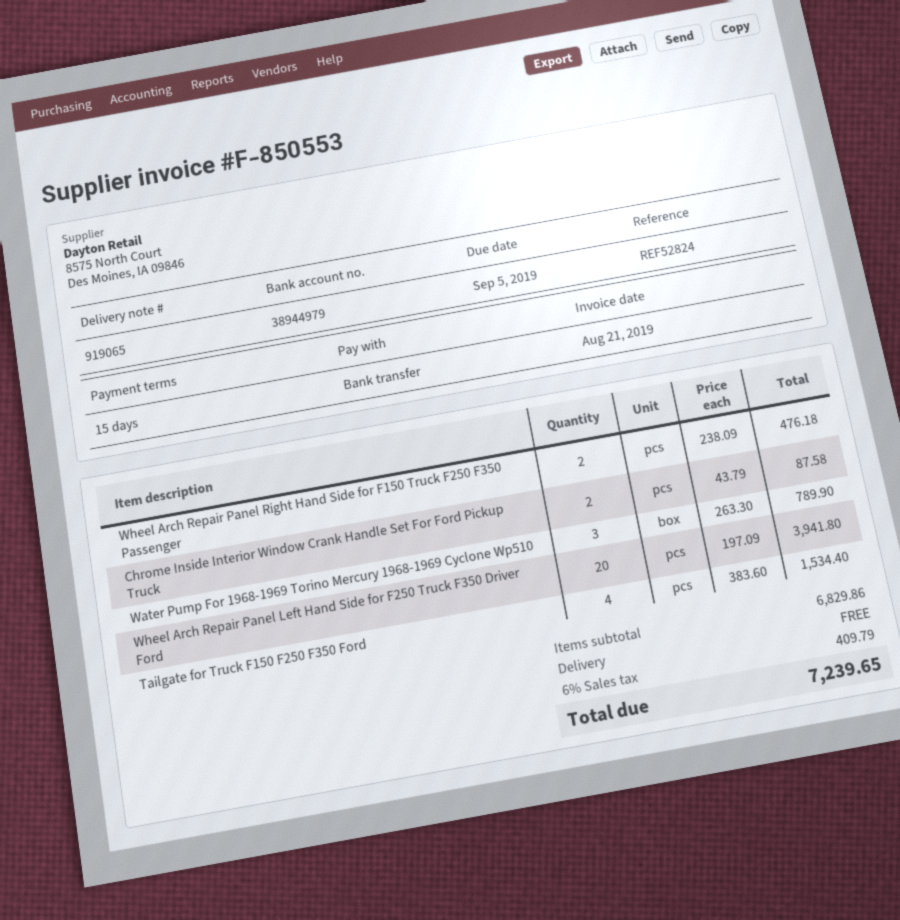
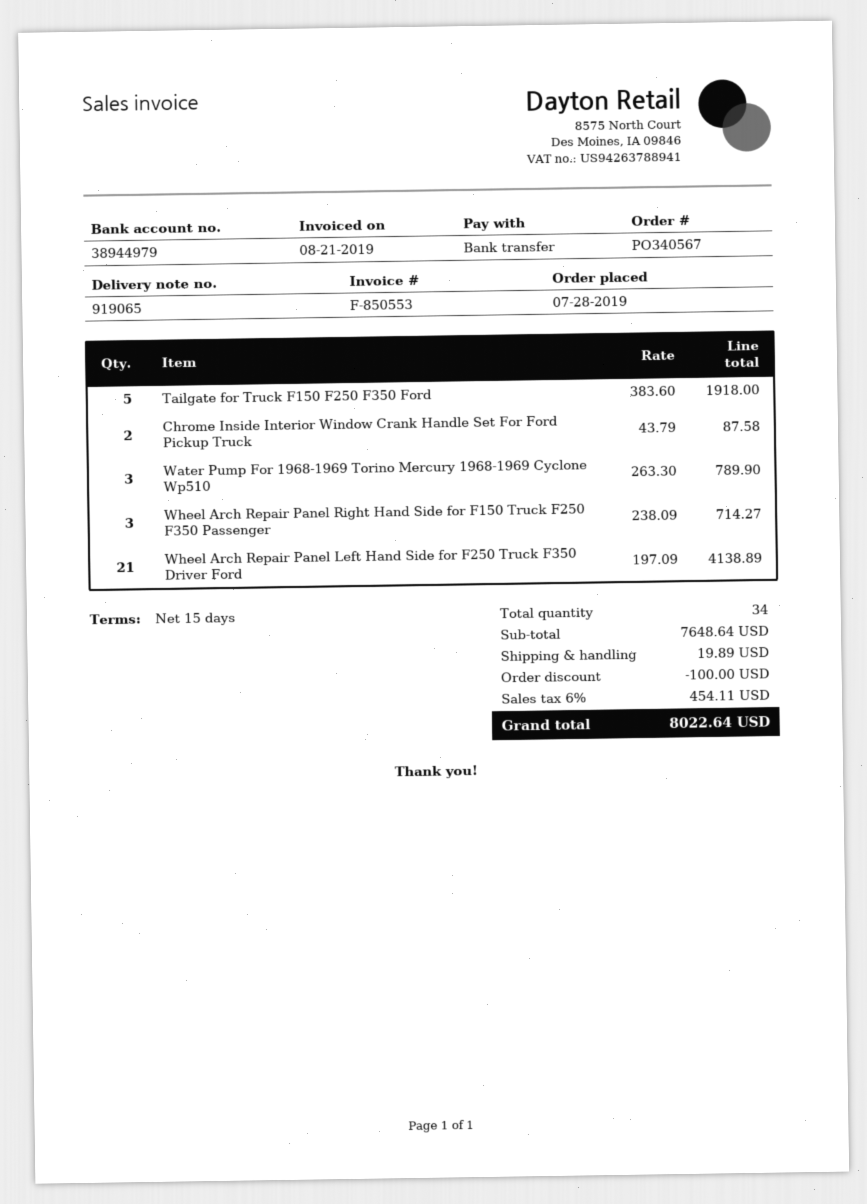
Wheel Arch Repair Panel Right Hand Side for F150 Truck F250 F350 Passenger: 2 x 238.09 = 476.18 -> 3 x 238.09 = 714.27
Wheel Arch Repair Panel Left Hand Side for F250 Truck F350 Driver Ford: 20 x 197.09 = 3941.80 -> 21 x 197.09 = 4138.89
Tailgate for Truck F150 F250 F350 Ford: 4 x 383.60 = 1534.40 -> 5 x 383.60 = 1918.00
subtotal: 6829.86 -> 7648.64
discount: none -> 100.00
shipping: 0.00 -> 19.89
tax: 6% = 409.79 -> 6% = 454.11
total: 7239.65 -> 8022.64

